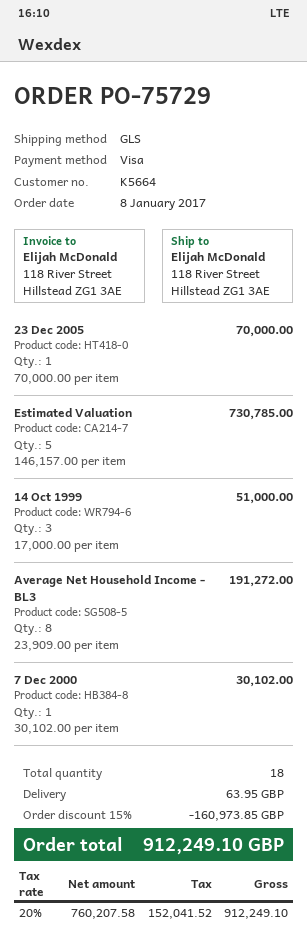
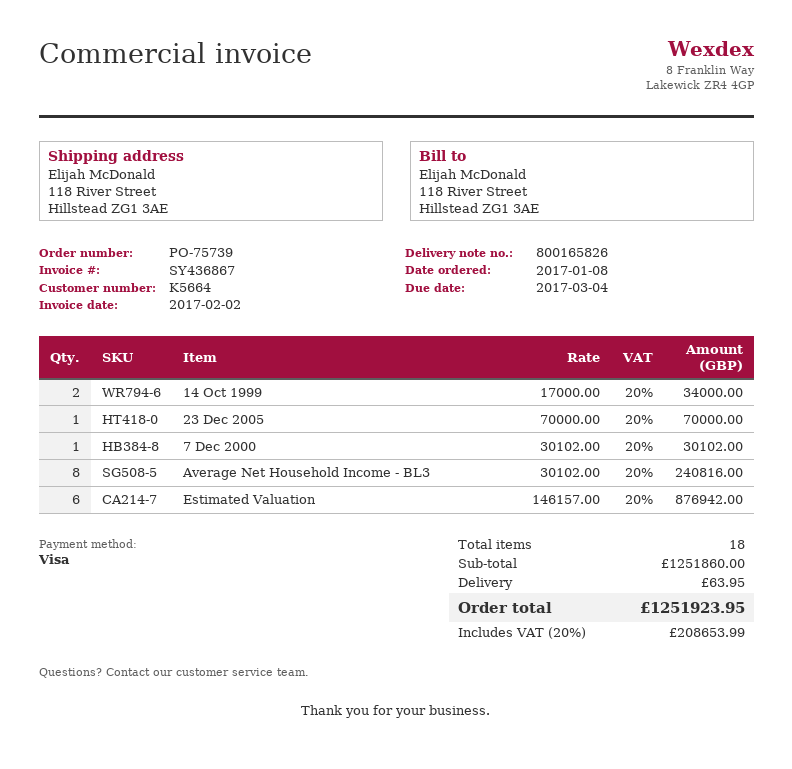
order number: PO-75729 -> PO-75739
Estimated Valuation: 5 x 146157.00 = 730785.00 -> 6 x 146157.00 = 876942.00
14 Oct 1999: 3 x 17000.00 = 51000.00 -> 2 x 17000.00 = 34000.00
Average Net Household Income - BL3: 8 x 23909.00 = 191272.00 -> 8 x 30102.00 = 240816.00
discount: 15% = 160973.85 -> none
tax: 20% = 152041.52 -> 20% = 208653.99
total: 912249.10 -> 1251923.95

